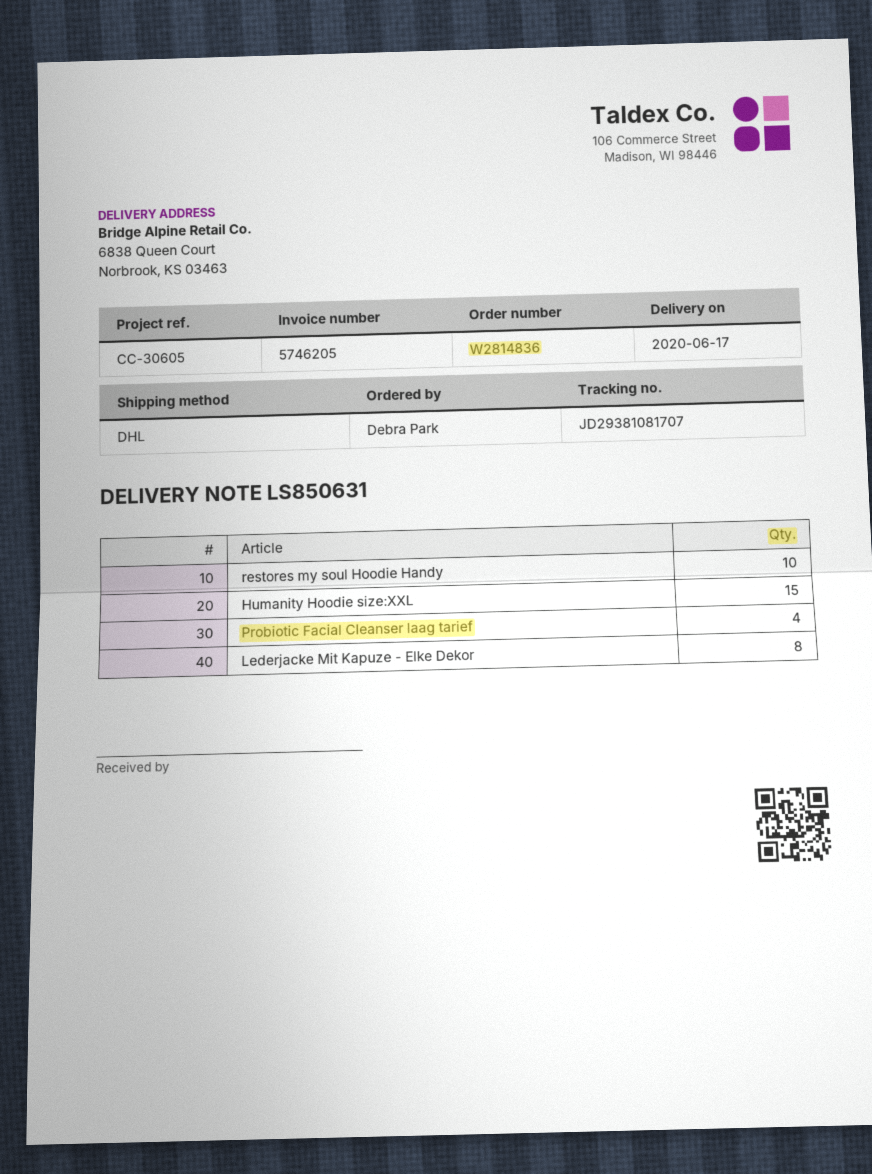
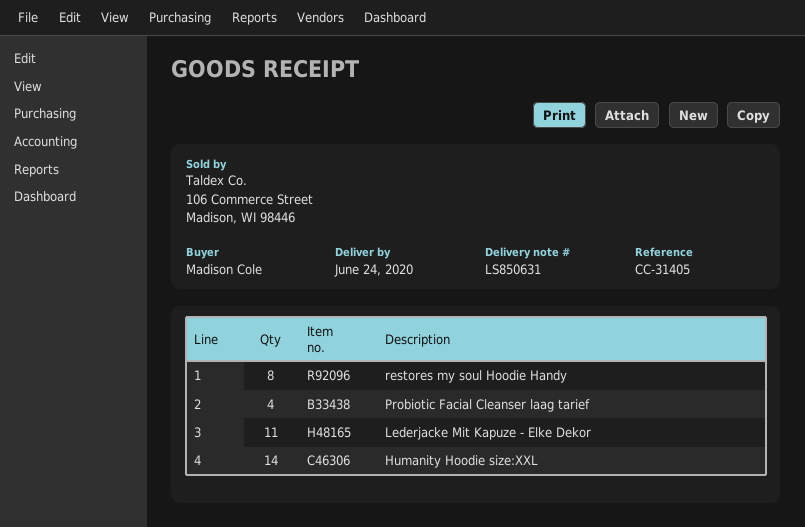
delivery date: 2020-06-17 -> 2020-06-24
reference: CC-30605 -> CC-31405
ordered by: Debra Park -> Madison Cole
restores my soul Hoodie Handy: 10 -> 8
Humanity Hoodie size:XXL: 15 -> 14
Lederjacke Mit Kapuze - Elke Dekor: 8 -> 11

